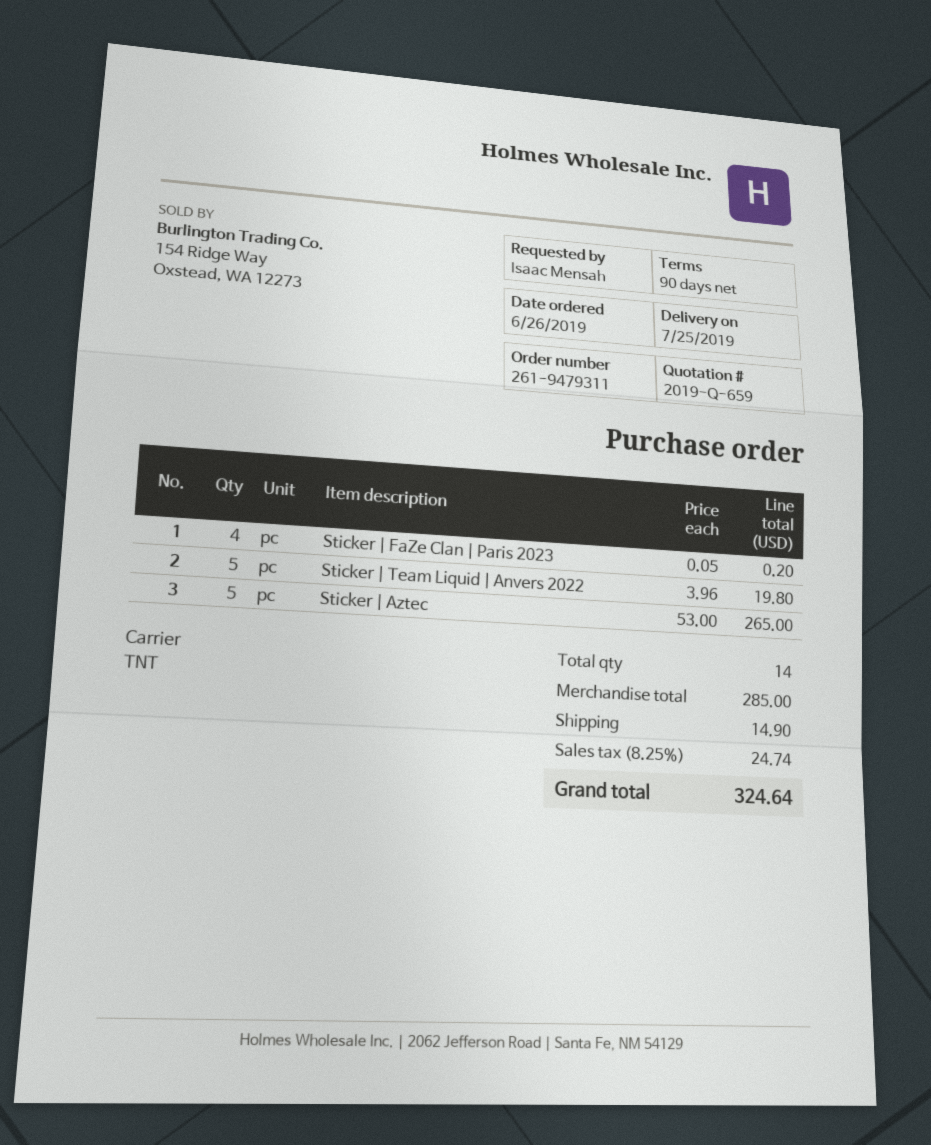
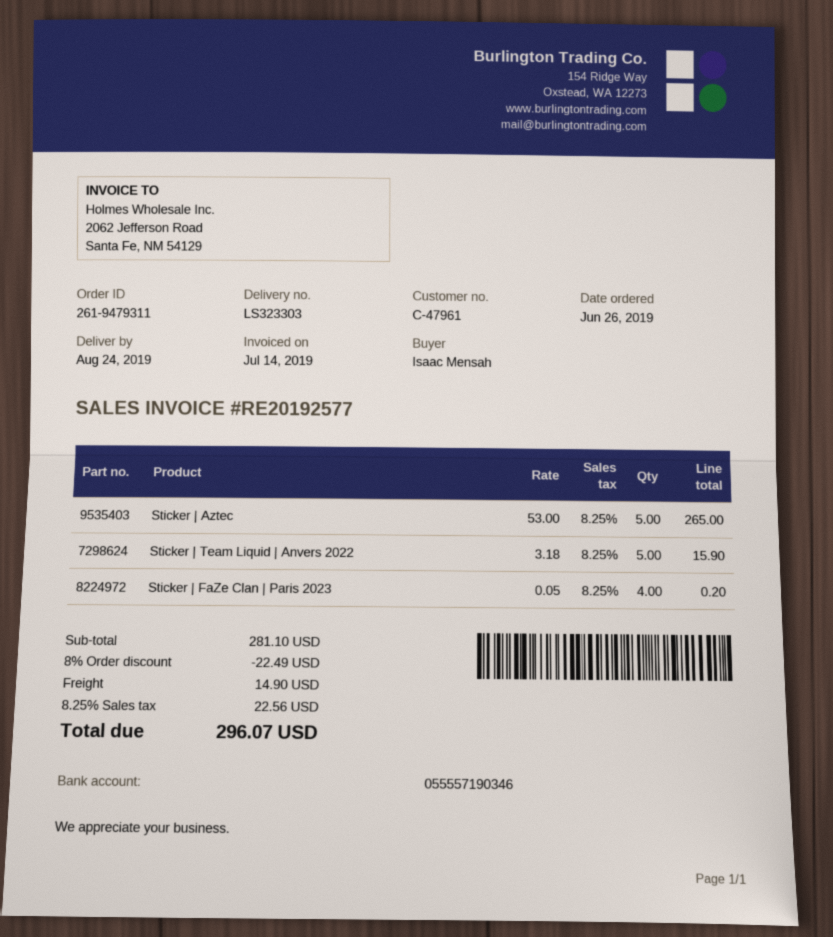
delivery date: 2019-07-25 -> 2019-08-24
Sticker | Team Liquid | Anvers 2022: 5 x 3.96 = 19.80 -> 5 x 3.18 = 15.90
subtotal: 285.00 -> 281.10
discount: none -> 8% = 22.49
tax: 8.25% = 24.74 -> 8.25% = 22.56
total: 324.64 -> 296.07

